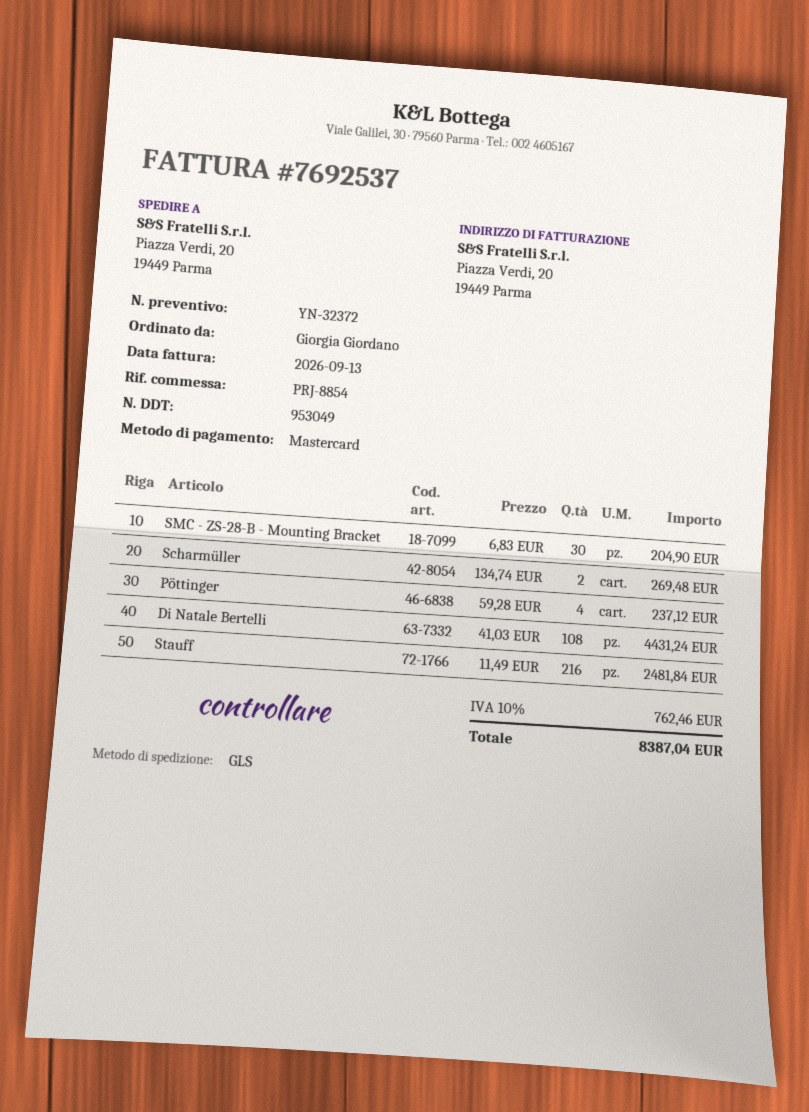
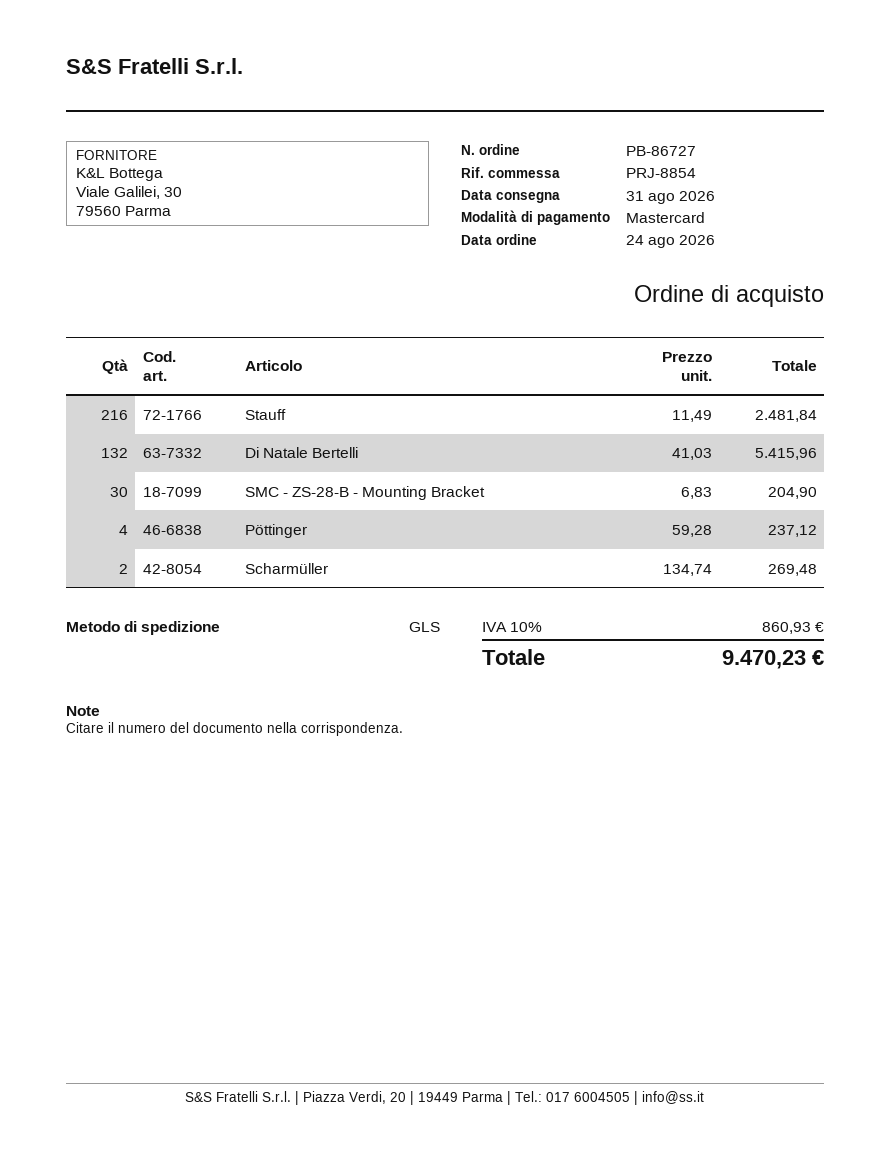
Di Natale Bertelli: 108 x 41.03 = 4431.24 -> 132 x 41.03 = 5415.96
tax: 10% = 762.46 -> 10% = 860.93
total: 8387.04 -> 9470.23

